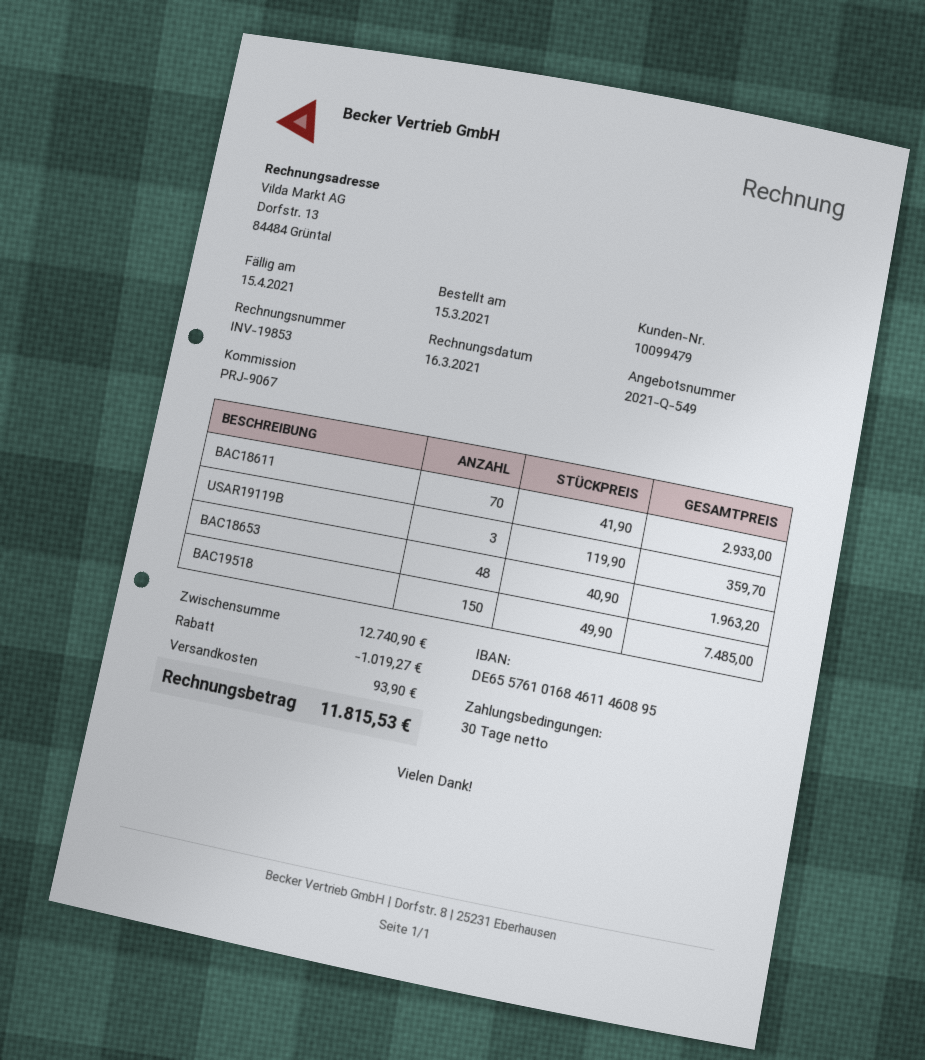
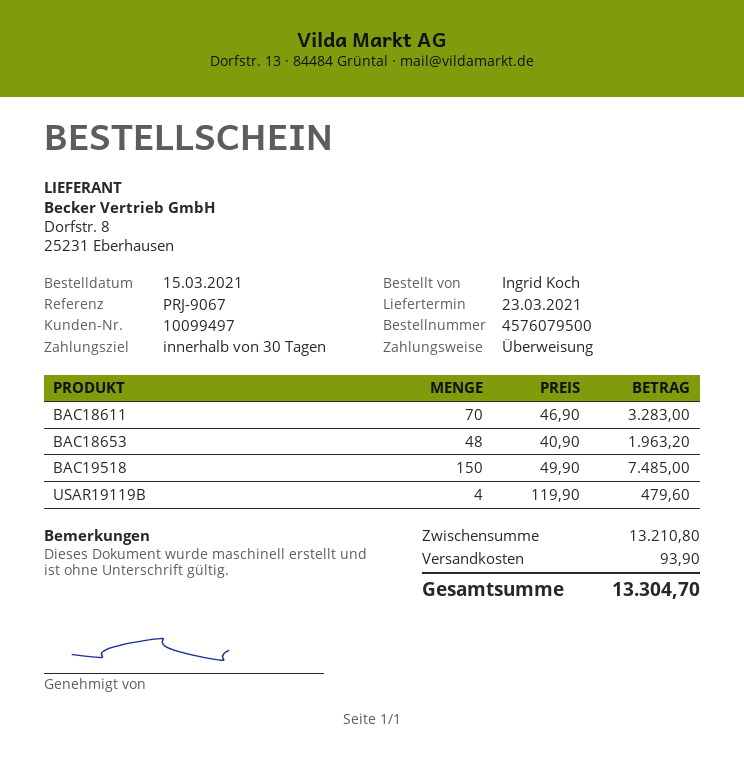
customer number: 10099479 -> 10099497
BAC18611: 70 x 41.90 = 2933.00 -> 70 x 46.90 = 3283.00
USAR19119B: 3 x 119.90 = 359.70 -> 4 x 119.90 = 479.60
subtotal: 12740.90 -> 13210.80
discount: 1019.27 -> none
total: 11815.53 -> 13304.70

